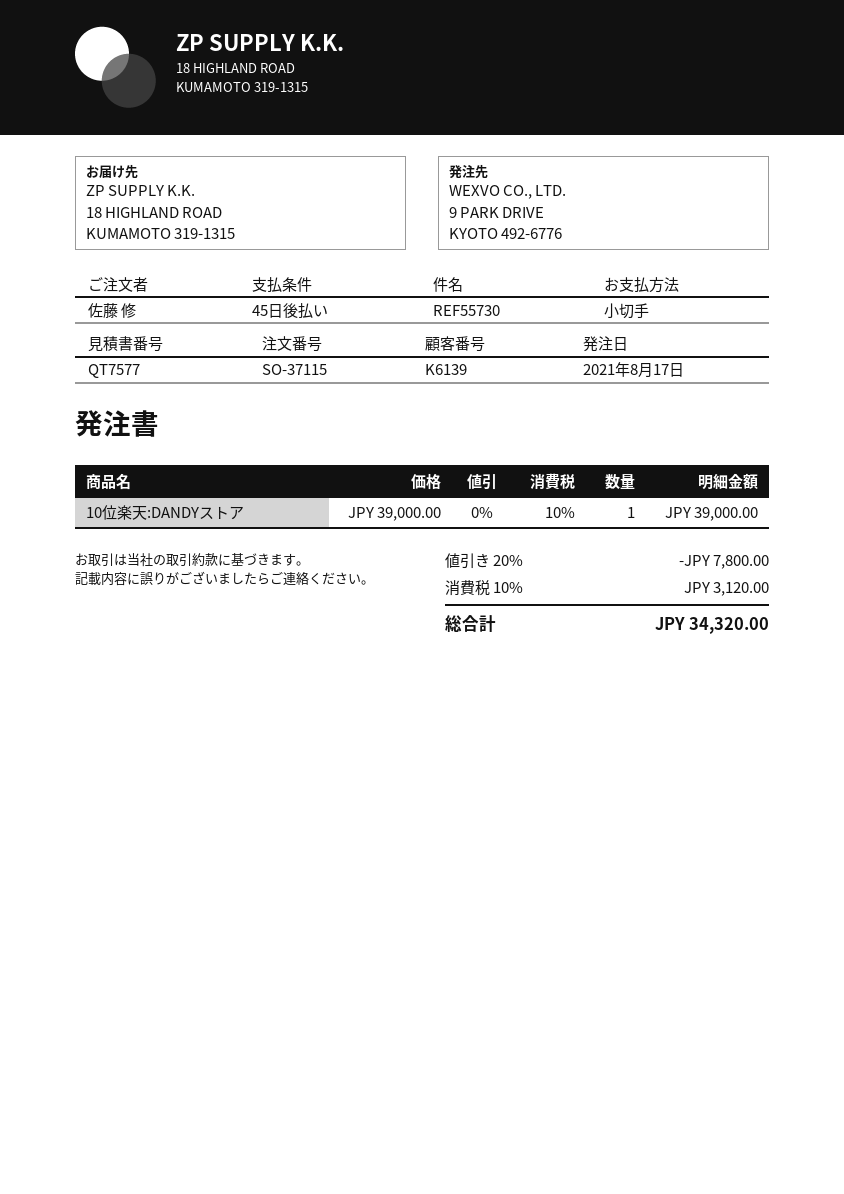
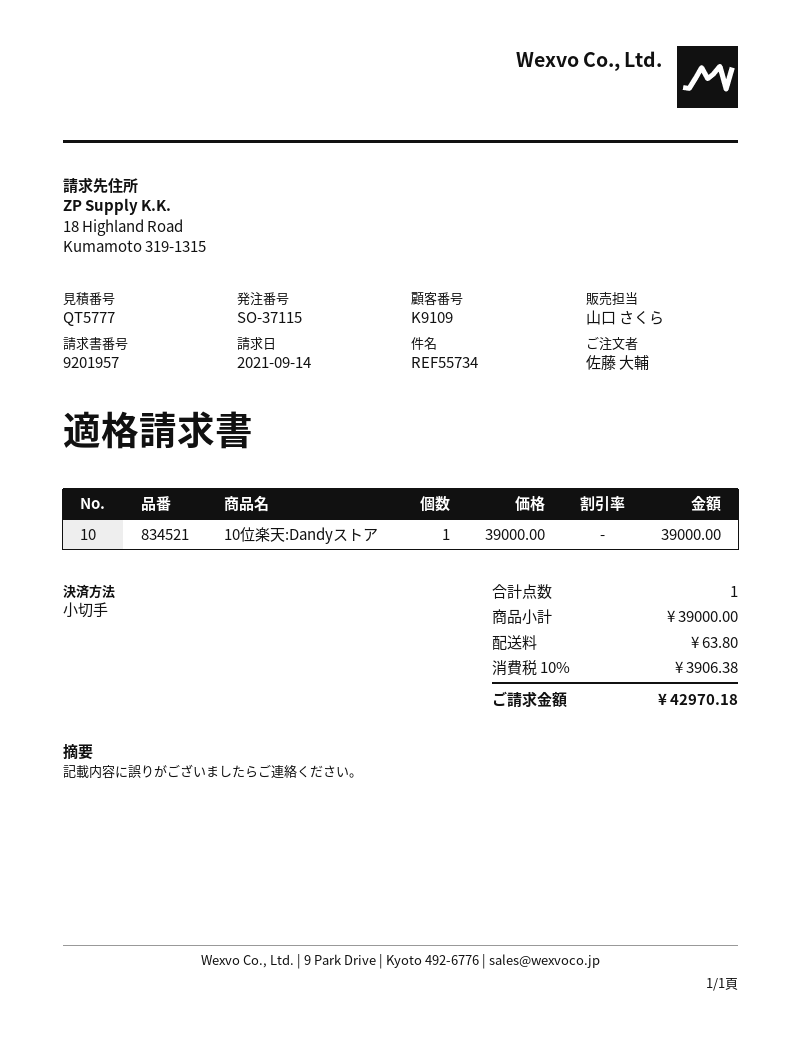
quote number: QT7577 -> QT5777
customer number: K6139 -> K9109
reference: REF55730 -> REF55734
ordered by: 佐藤 修 -> 佐藤 大輔
discount: 20% = 7800.00 -> none
shipping: none -> 63.80
tax: 10% = 3120.00 -> 10% = 3906.38
total: 34320.00 -> 42970.18

